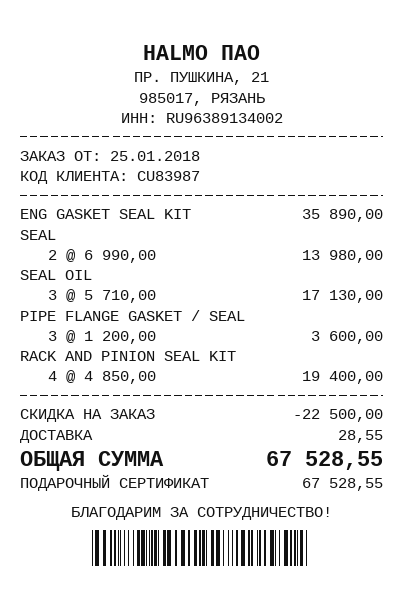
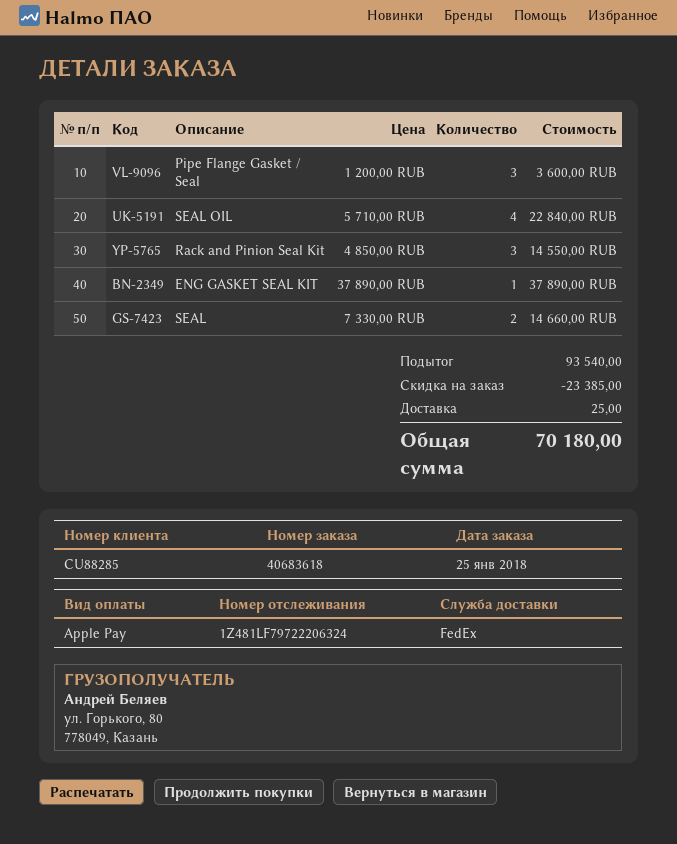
customer number: CU83987 -> CU88285
payment method: gift card -> Apple Pay
ENG GASKET SEAL KIT: 1 x 35890.00 = 35890.00 -> 1 x 37890.00 = 37890.00
SEAL: 2 x 6990.00 = 13980.00 -> 2 x 7330.00 = 14660.00
SEAL OIL: 3 x 5710.00 = 17130.00 -> 4 x 5710.00 = 22840.00
RACK AND PINION SEAL KIT: 4 x 4850.00 = 19400.00 -> 3 x 4850.00 = 14550.00
discount: 22500.00 -> 23385.00
shipping: 28.55 -> 25.00
total: 67528.55 -> 70180.00

